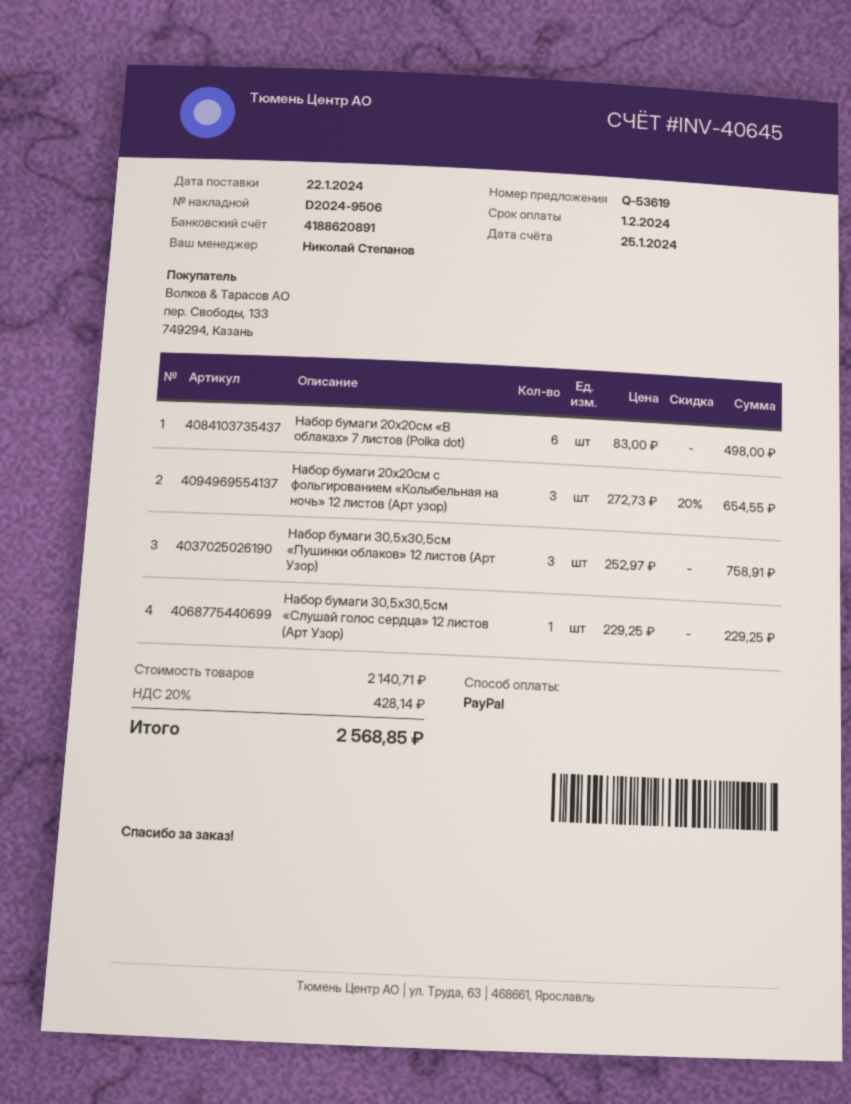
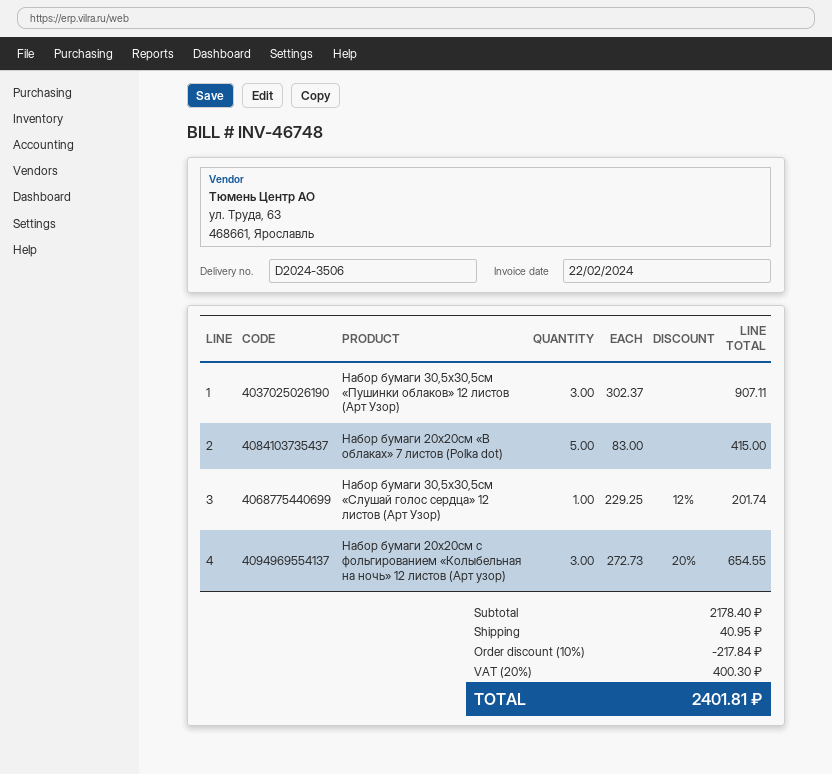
delivery note number: D2024-9506 -> D2024-3506
invoice number: INV-40645 -> INV-46748
invoice date: 2024-01-25 -> 2024-02-22
Набор бумаги 20х20см «В облаках» 7 листов (Polka dot): 6 x 83.00 = 498.00 -> 5 x 83.00 = 415.00
Набор бумаги 30,5х30,5см «Пушинки облаков» 12 листов (Арт Узор): 3 x 252.97 = 758.91 -> 3 x 302.37 = 907.11
Набор бумаги 30,5х30,5см «Слушай голос сердца» 12 листов (Арт Узор): 1 x 229.25 = 229.25 -> 1 x 229.25 - 12% = 201.74
subtotal: 2140.71 -> 2178.40
discount: none -> 10% = 217.84
shipping: none -> 40.95
tax: 20% = 428.14 -> 20% = 400.30
total: 2568.85 -> 2401.81

